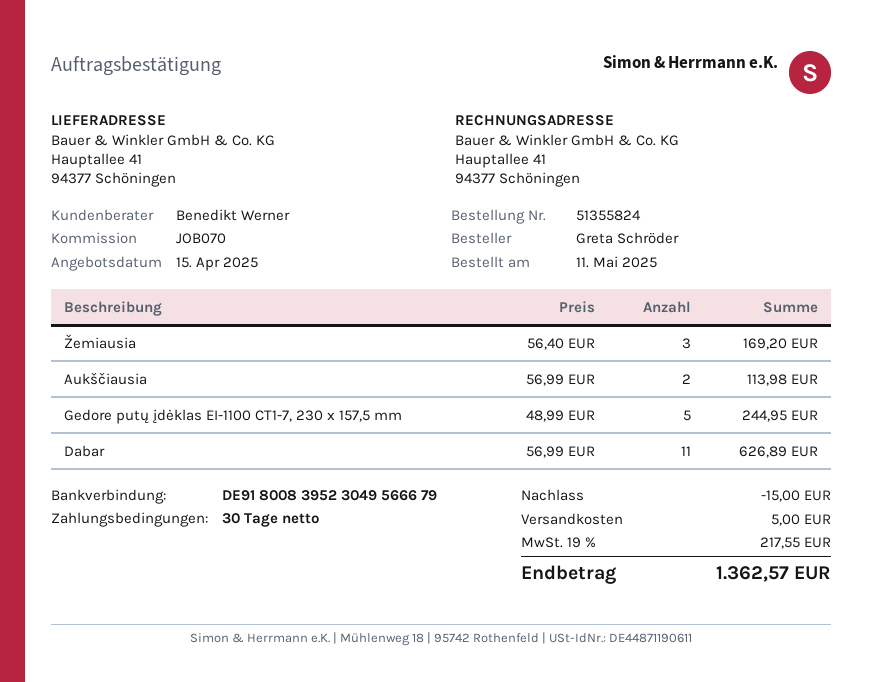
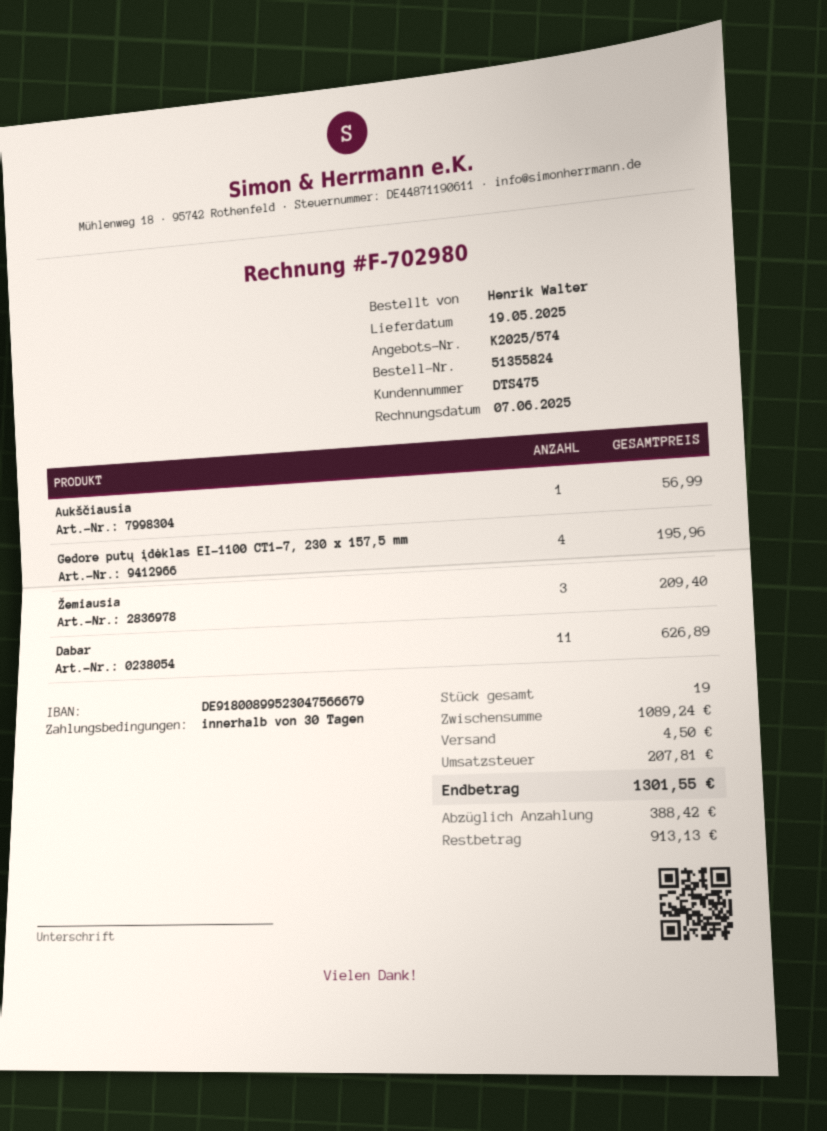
ordered by: Greta Schröder -> Henrik Walter
bank account: DE91800839523049566679 -> DE91800899523047566679
Žemiausia: 3 for 169.20 -> 3 for 209.40
Aukščiausia: 2 for 113.98 -> 1 for 56.99
Gedore putų įdėklas EI-1100 CT1-7, 230 x 157,5 mm: 5 for 244.95 -> 4 for 195.96
discount: 15.00 -> none
shipping: 5.00 -> 4.50
tax: 217.55 -> 207.81
total: 1362.57 -> 1301.55

